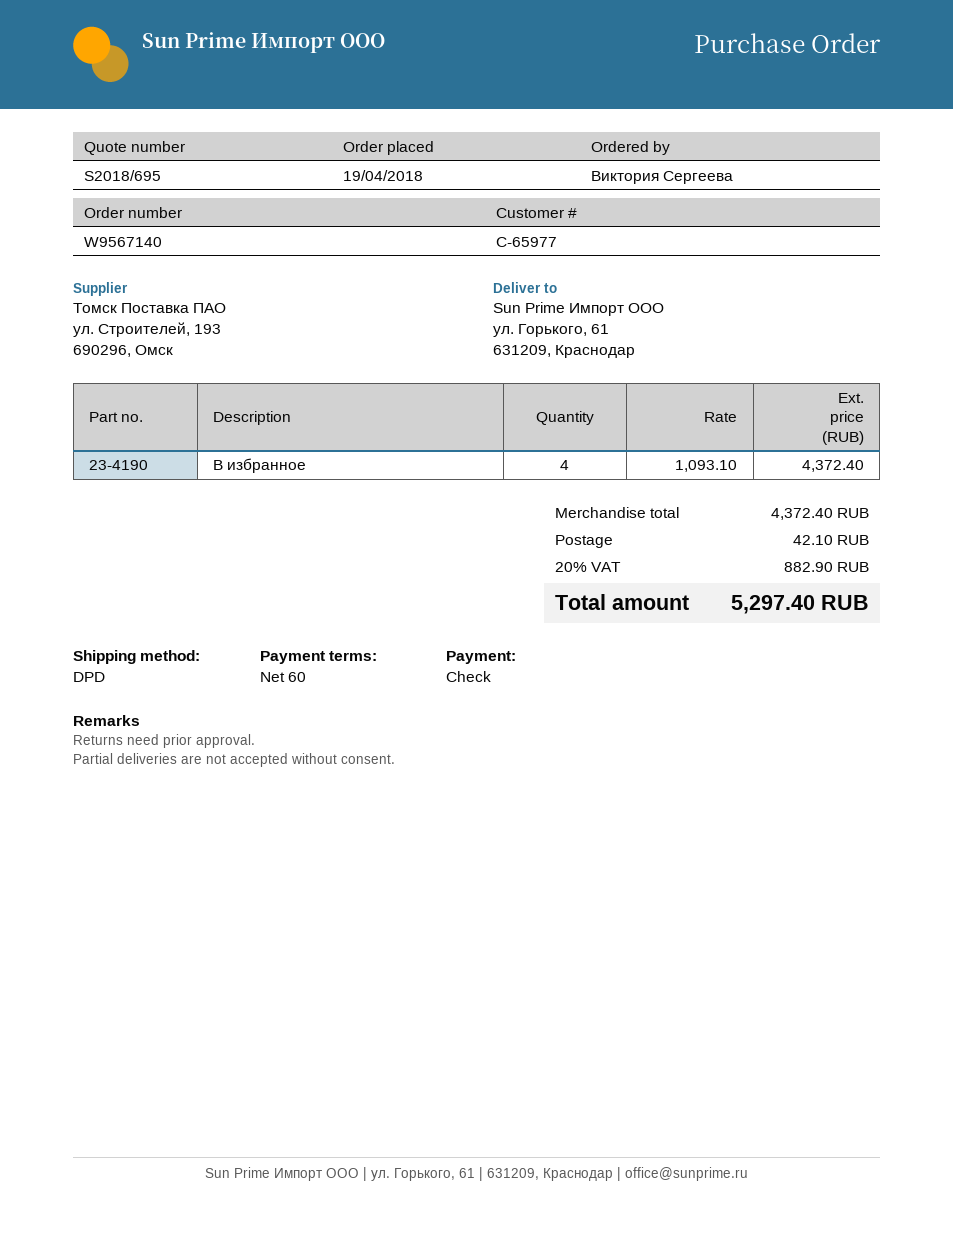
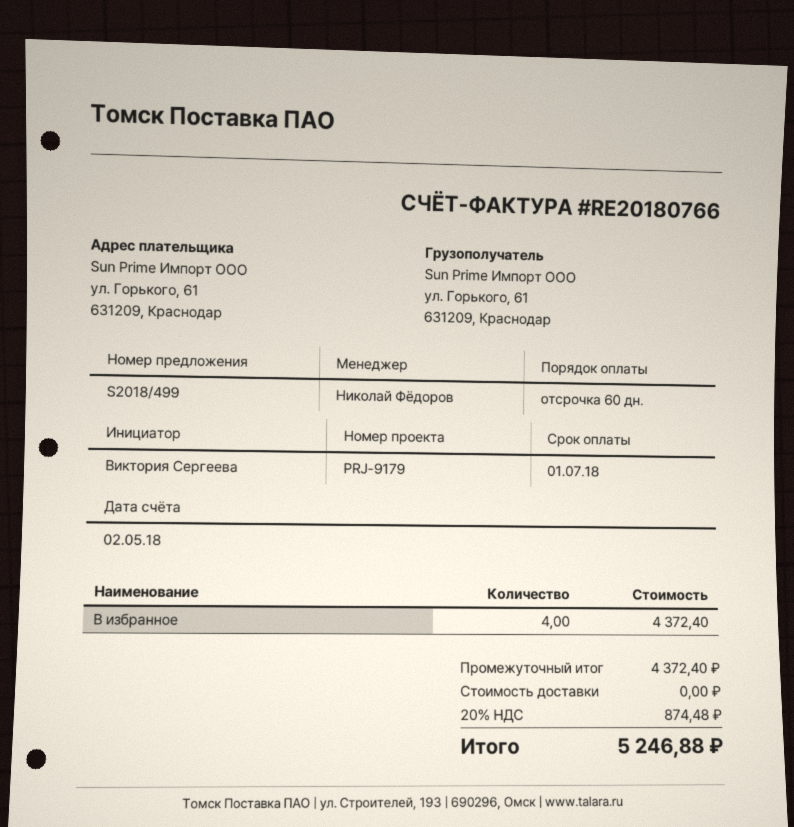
quote number: S2018/695 -> S2018/499
shipping: 42.10 -> 0.00
tax: 20% = 882.90 -> 20% = 874.48
total: 5297.40 -> 5246.88

